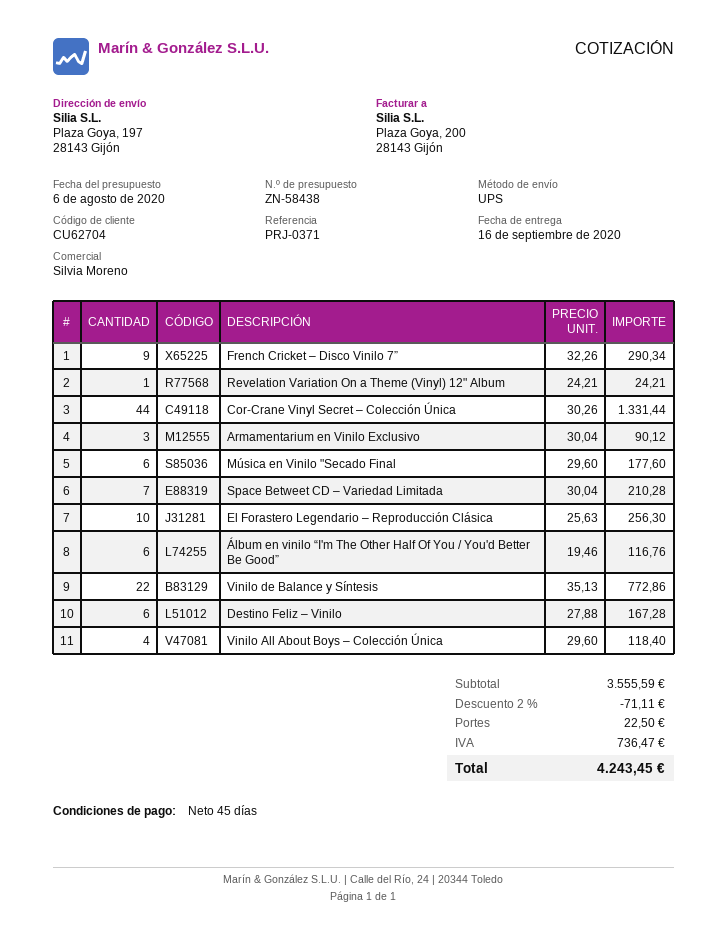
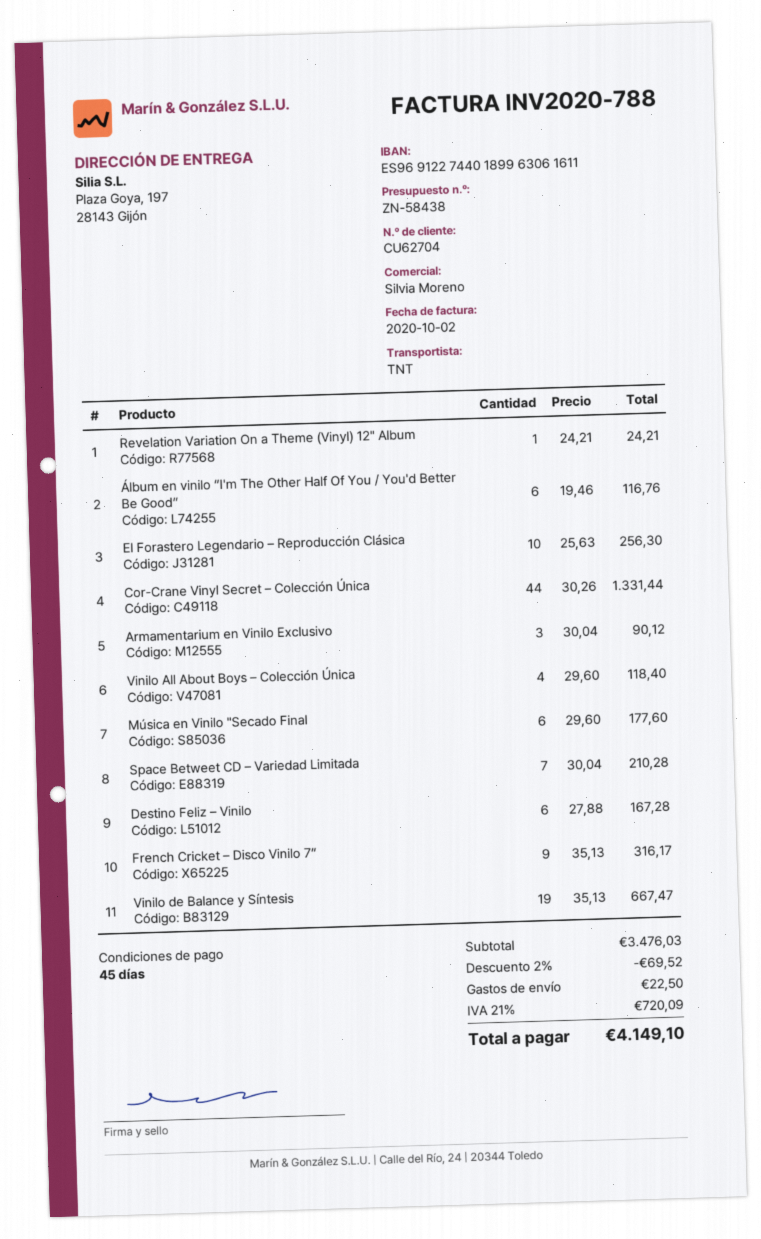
shipping method: UPS -> TNT
French Cricket – Disco Vinilo 7”: 9 x 32.26 = 290.34 -> 9 x 35.13 = 316.17
Vinilo de Balance y Síntesis: 22 x 35.13 = 772.86 -> 19 x 35.13 = 667.47
subtotal: 3555.59 -> 3476.03
discount: 2% = 71.11 -> 2% = 69.52
tax: 736.47 -> 720.09
total: 4243.45 -> 4149.10

